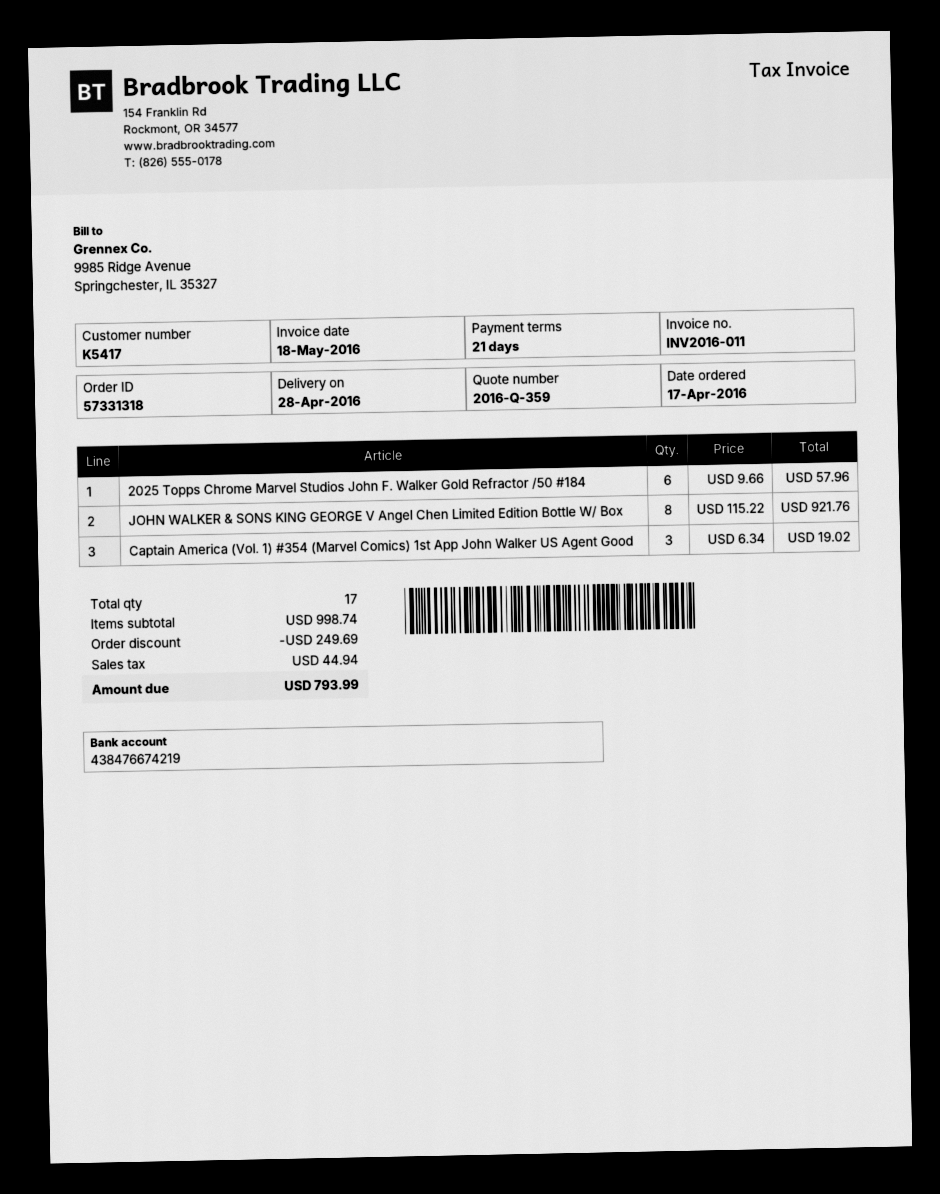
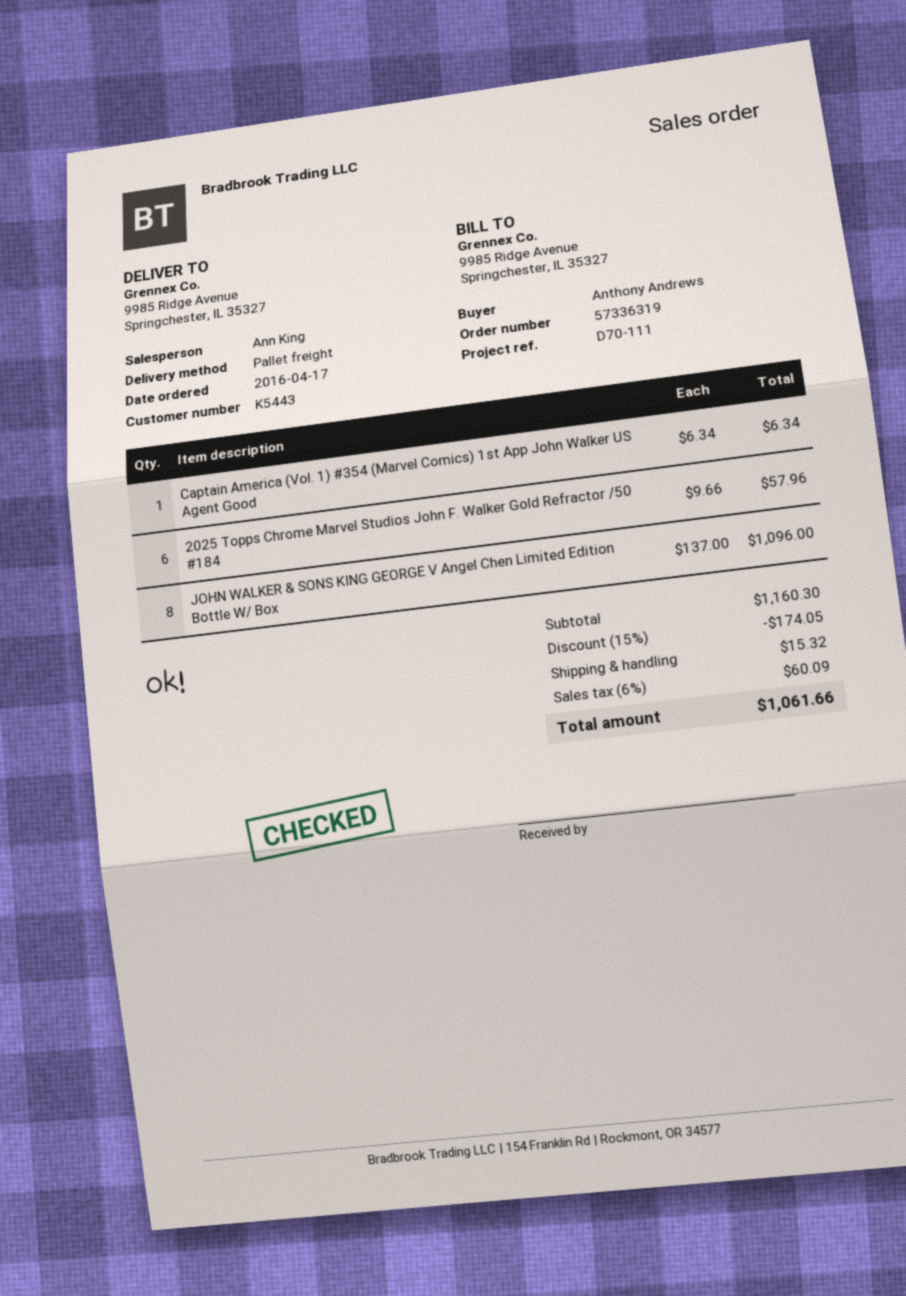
order number: 57331318 -> 57336319
customer number: K5417 -> K5443
JOHN WALKER & SONS KING GEORGE V Angel Chen Limited Edition Bottle W/ Box: 8 x 115.22 = 921.76 -> 8 x 137.00 = 1096.00
Captain America (Vol. 1) #354 (Marvel Comics) 1st App John Walker US Agent Good: 3 x 6.34 = 19.02 -> 1 x 6.34 = 6.34
subtotal: 998.74 -> 1160.30
discount: 249.69 -> 174.05
shipping: none -> 15.32
tax: 44.94 -> 60.09
total: 793.99 -> 1061.66

